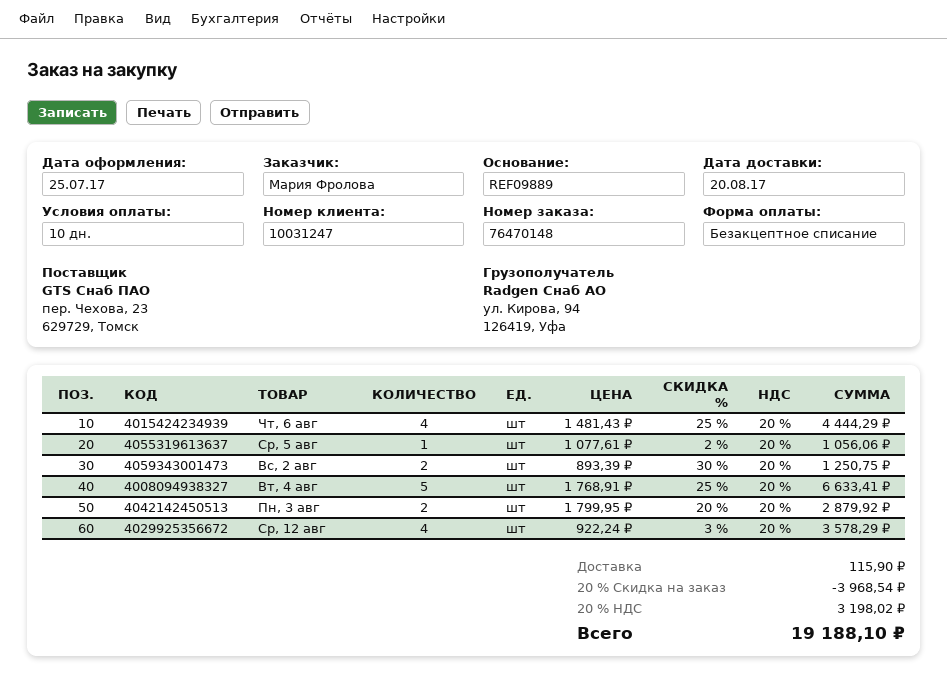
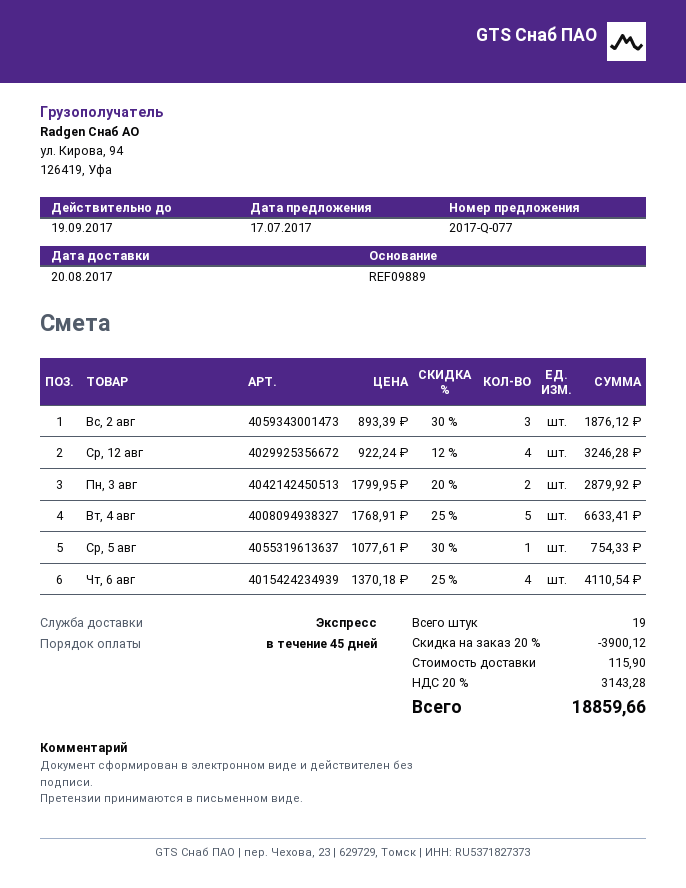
payment terms: 10 days -> 45 days
Чт, 6 авг: 4 x 1481.43 - 25% = 4444.29 -> 4 x 1370.18 - 25% = 4110.54
Ср, 5 авг: 1 x 1077.61 - 2% = 1056.06 -> 1 x 1077.61 - 30% = 754.33
Вс, 2 авг: 2 x 893.39 - 30% = 1250.75 -> 3 x 893.39 - 30% = 1876.12
Ср, 12 авг: 4 x 922.24 - 3% = 3578.29 -> 4 x 922.24 - 12% = 3246.28
discount: 20% = 3968.54 -> 20% = 3900.12
tax: 20% = 3198.02 -> 20% = 3143.28
total: 19188.10 -> 18859.66

